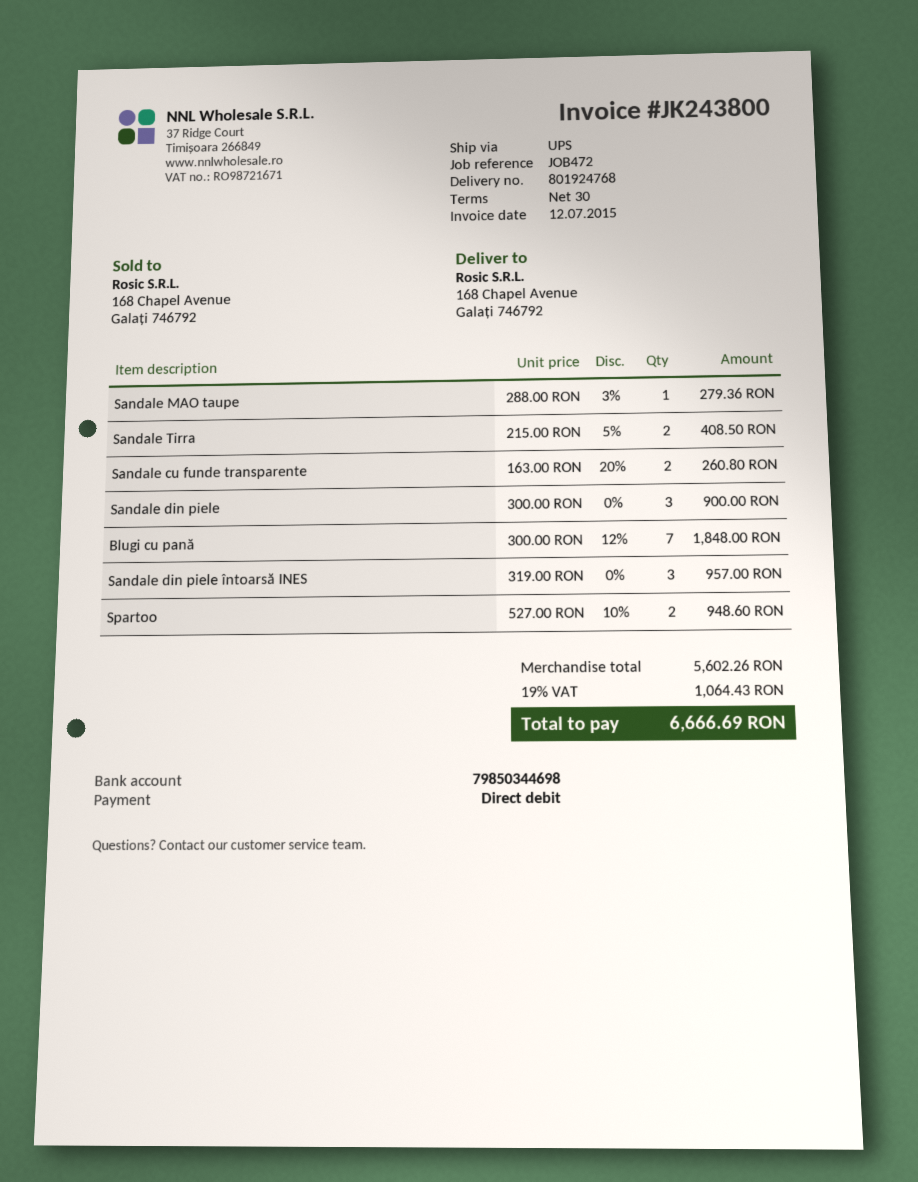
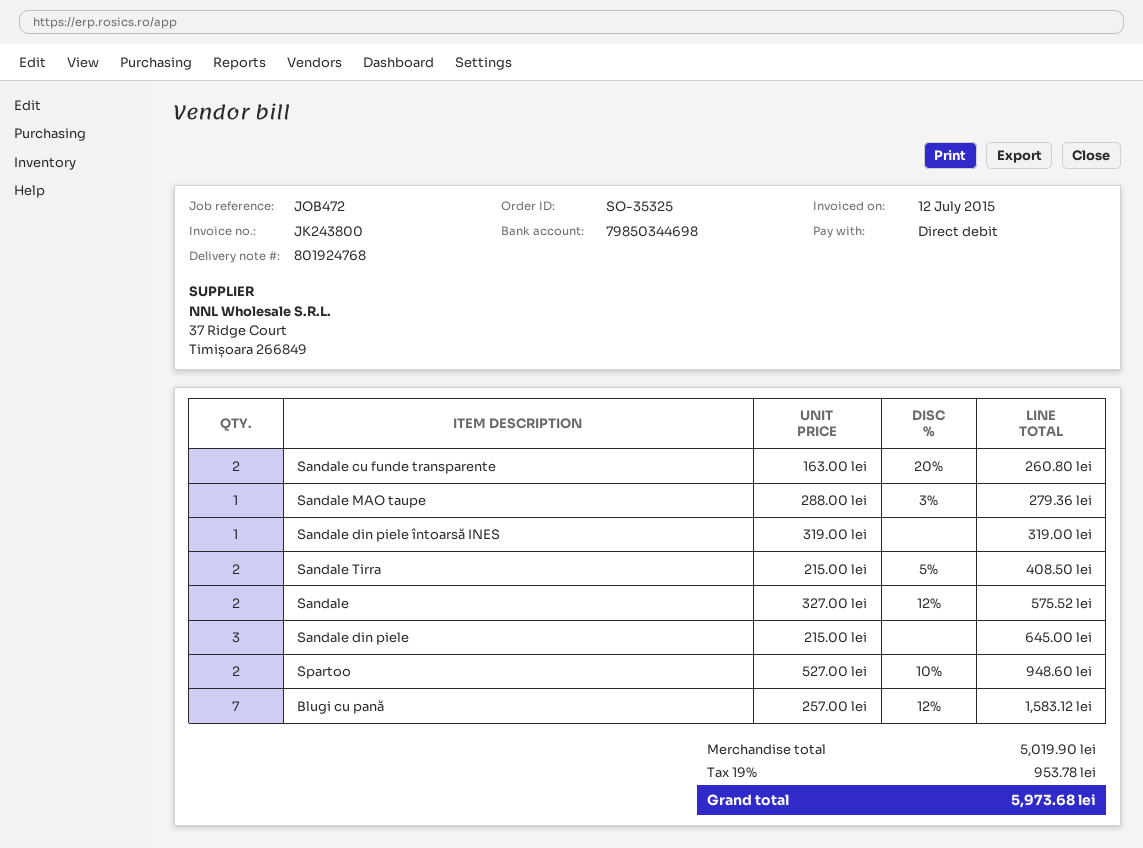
Sandale din piele: 3 x 300.00 = 900.00 -> 3 x 215.00 = 645.00
Blugi cu pană: 7 x 300.00 - 12% = 1848.00 -> 7 x 257.00 - 12% = 1583.12
Sandale din piele întoarsă INES: 3 x 319.00 = 957.00 -> 1 x 319.00 = 319.00
Sandale: none -> 2 x 327.00 - 12% = 575.52
subtotal: 5602.26 -> 5019.90
tax: 19% = 1064.43 -> 19% = 953.78
total: 6666.69 -> 5973.68

